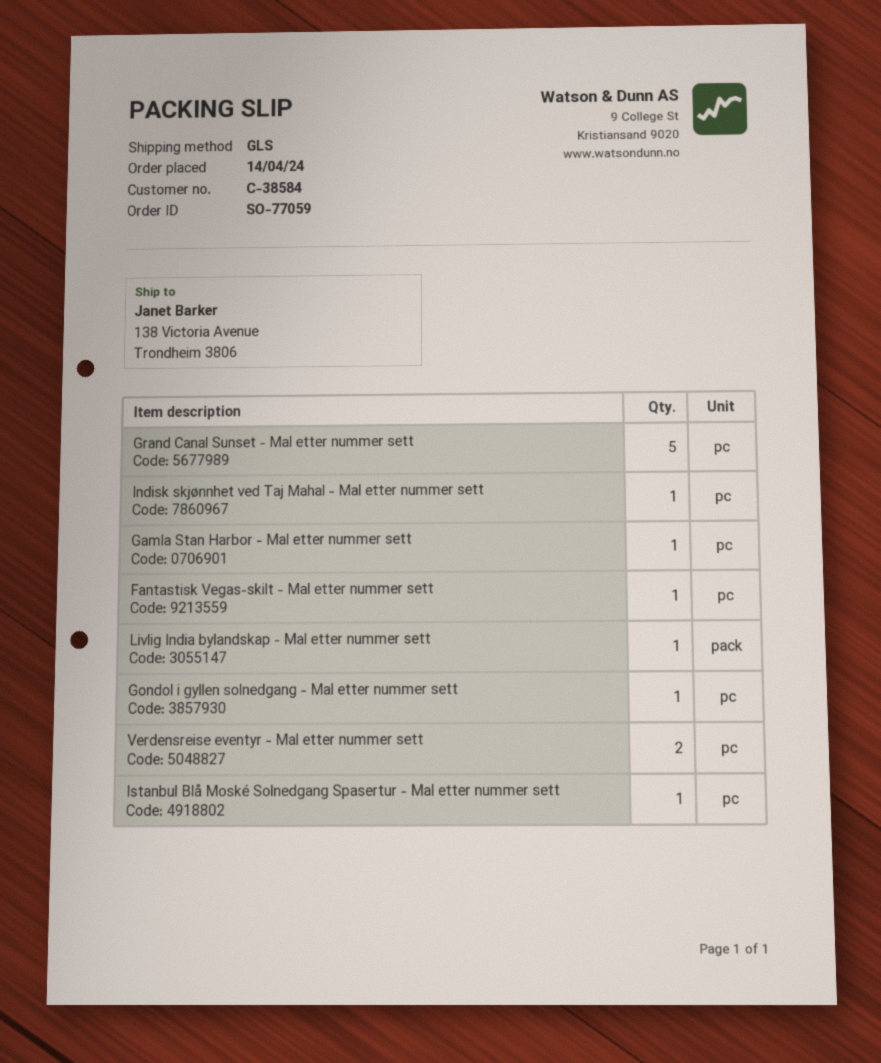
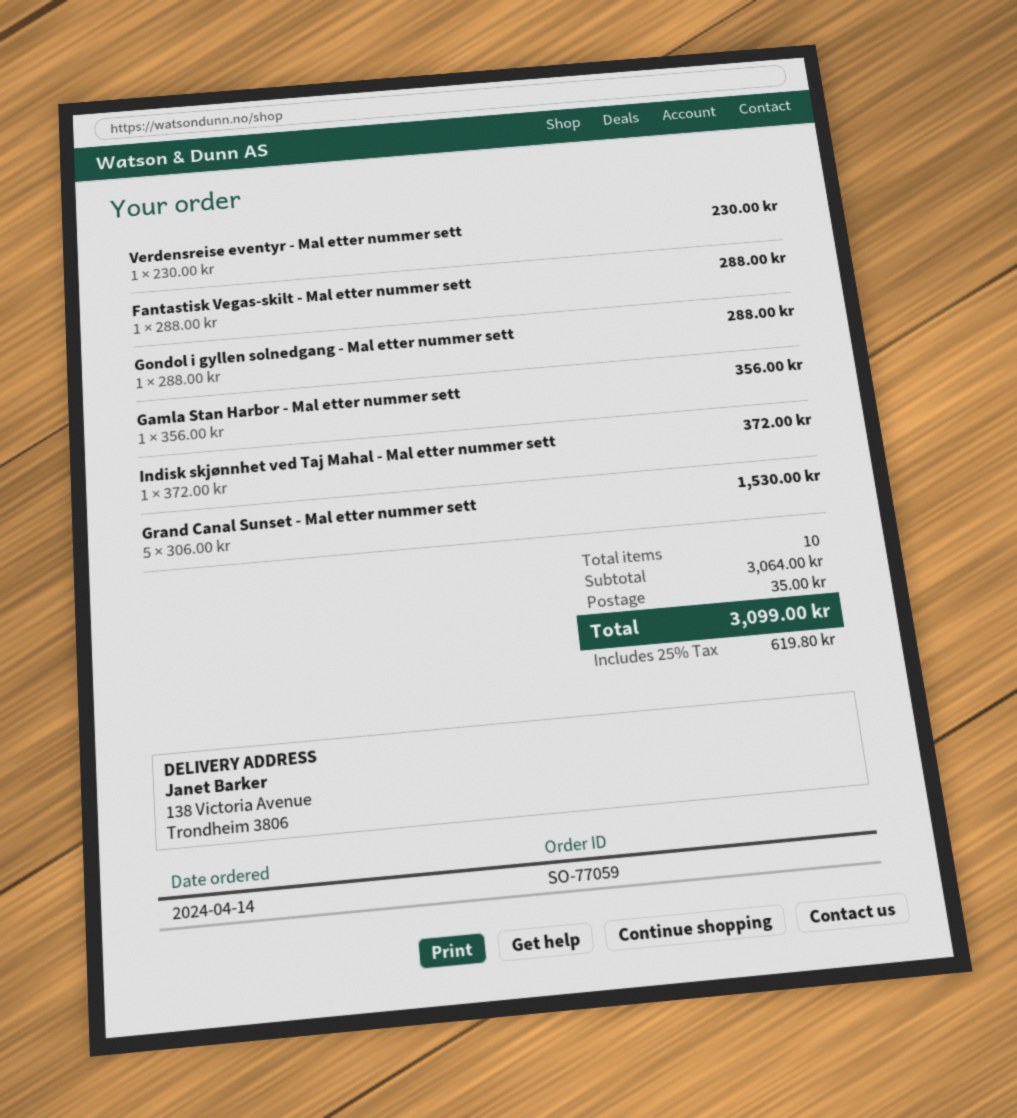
Livlig India bylandskap - Mal etter nummer sett: 1 -> none
Verdensreise eventyr - Mal etter nummer sett: 2 -> 1
Istanbul Blå Moské Solnedgang Spasertur - Mal etter nummer sett: 1 -> none

